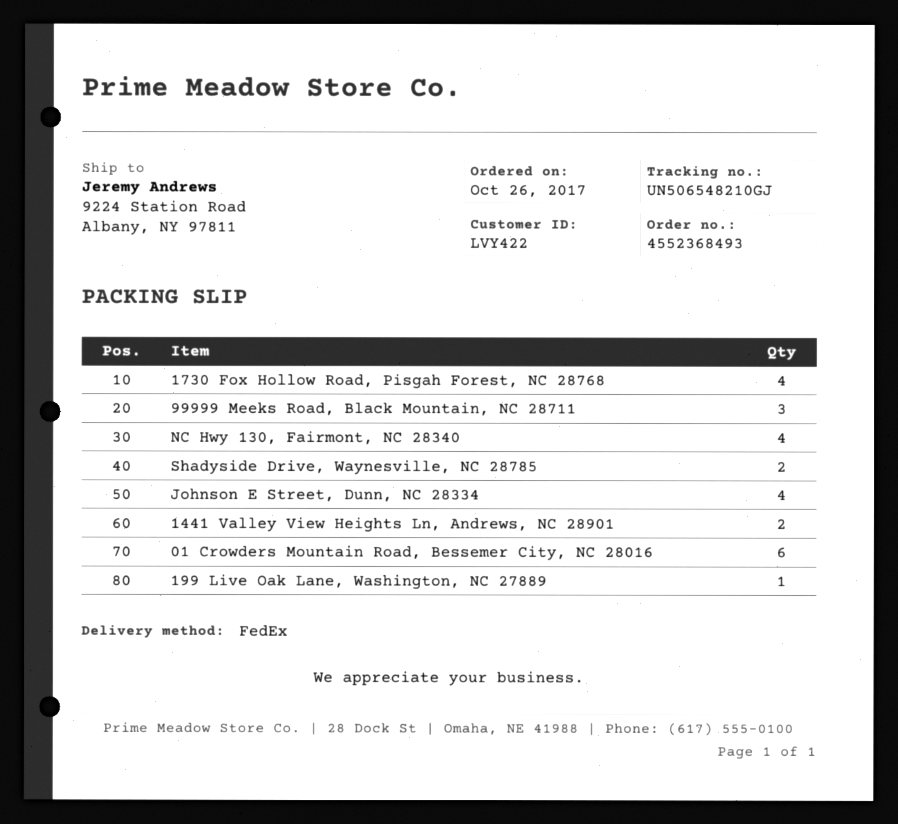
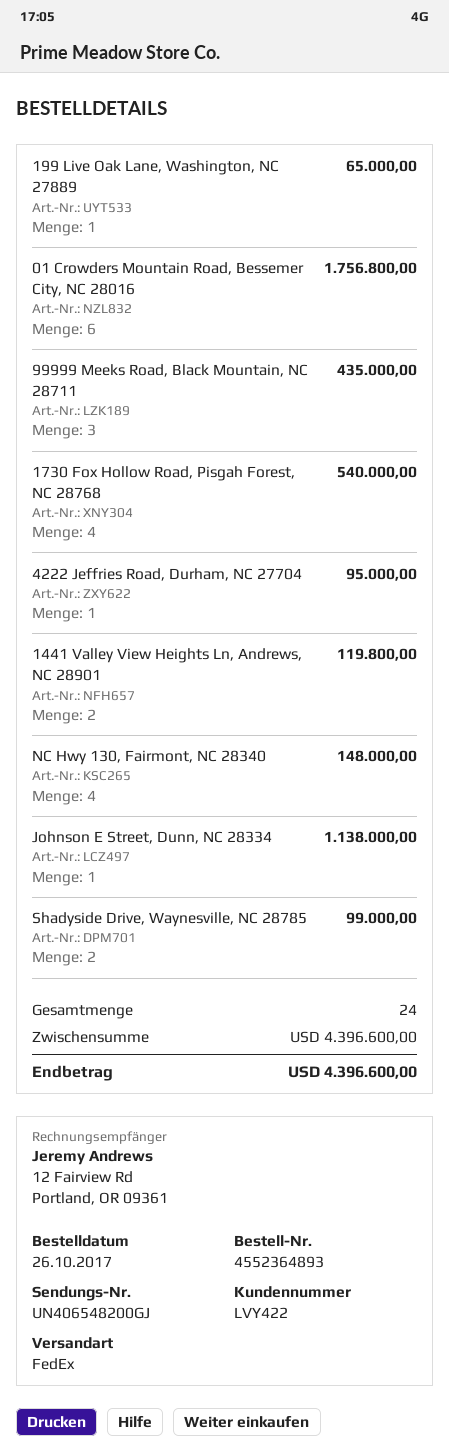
order number: 4552368493 -> 4552364893
tracking number: UN506548210GJ -> UN406548200GJ
Johnson E Street, Dunn, NC 28334: 4 -> 1
4222 Jeffries Road, Durham, NC 27704: none -> 1

